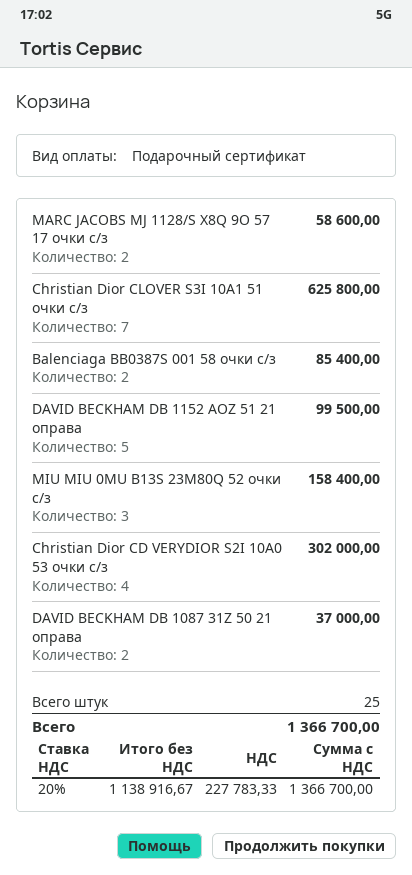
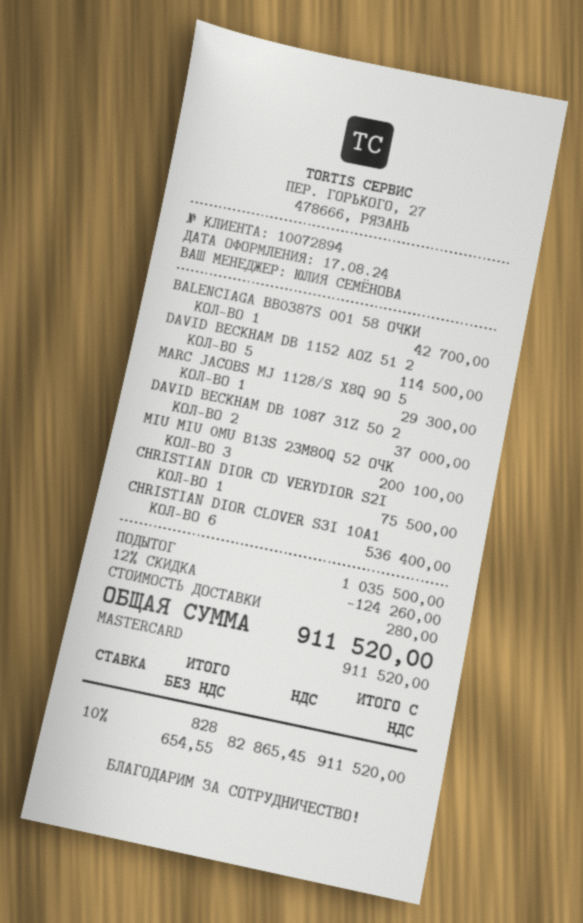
payment method: gift card -> Mastercard
MARC JACOBS MJ 1128/S X8Q 9O 57 17 очки с/з: 2 for 58600.00 -> 1 for 29300.00
Christian Dior CLOVER S3I 10A1 51 очки с/з: 7 for 625800.00 -> 6 for 536400.00
Balenciaga BB0387S 001 58 очки с/з: 2 for 85400.00 -> 1 for 42700.00
DAVID BECKHAM DB 1152 AOZ 51 21 оправа: 5 for 99500.00 -> 5 for 114500.00
MIU MIU 0MU B13S 23M80Q 52 очки с/з: 3 for 158400.00 -> 3 for 200100.00
Christian Dior CD VERYDIOR S2I 10A0 53 очки с/з: 4 for 302000.00 -> 1 for 75500.00
discount: none -> 12% = 124260.00
shipping: none -> 280.00
net: 1138916.67 -> 828654.55
tax: 20% = 227783.33 -> 10% = 82865.45
total: 1366700.00 -> 911520.00

